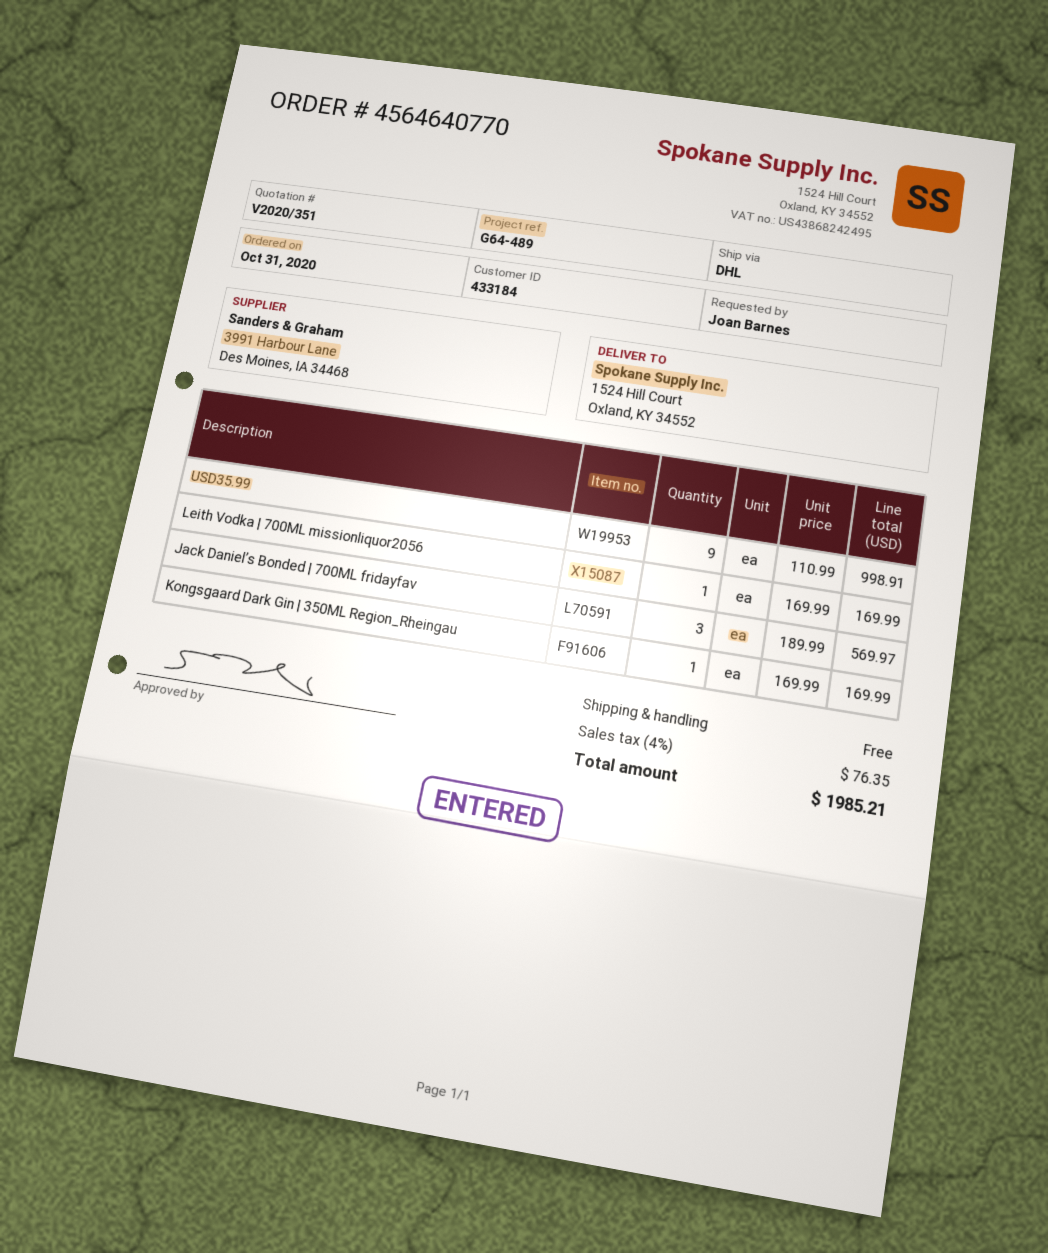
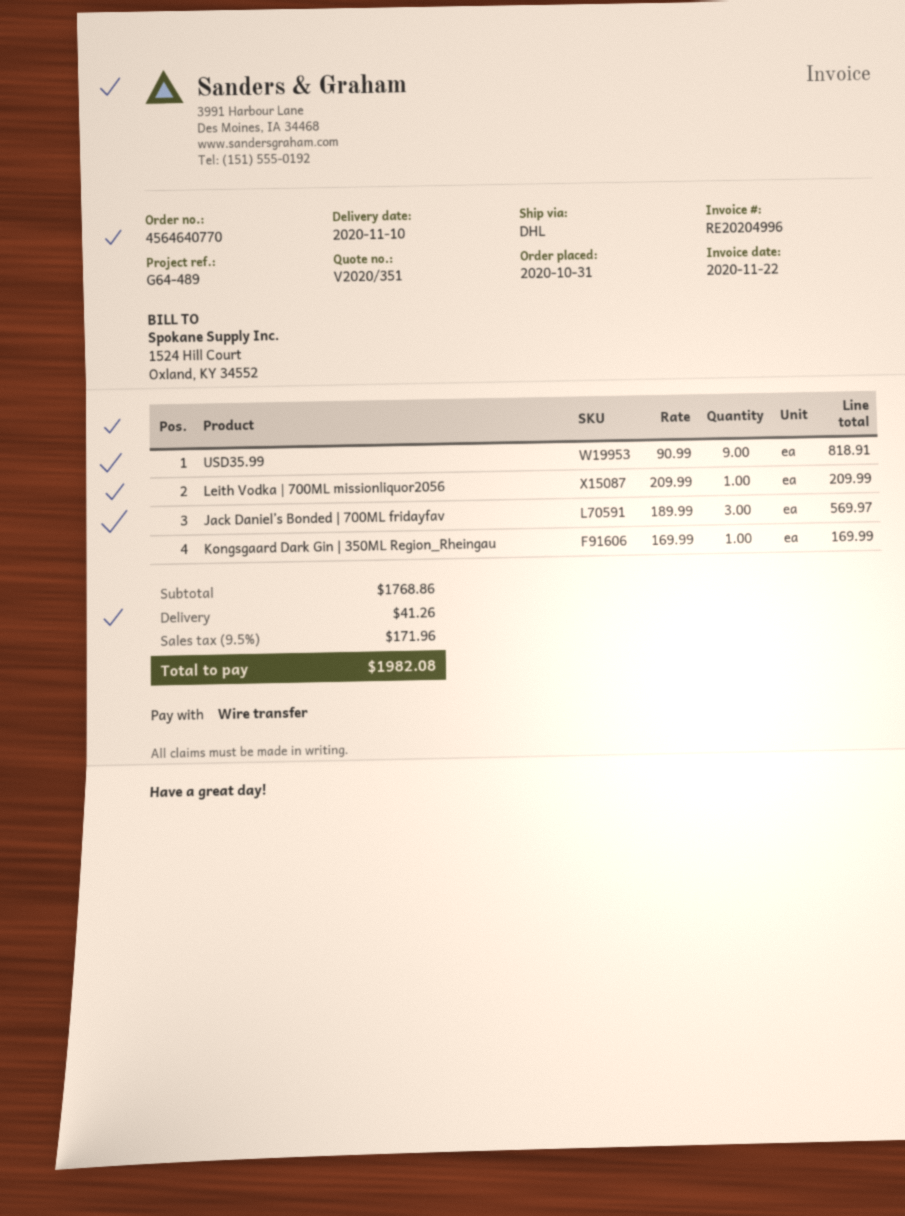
USD35.99: 9 x 110.99 = 998.91 -> 9 x 90.99 = 818.91
Leith Vodka | 700ML missionliquor2056: 1 x 169.99 = 169.99 -> 1 x 209.99 = 209.99
shipping: 0.00 -> 41.26
tax: 4% = 76.35 -> 9.5% = 171.96
total: 1985.21 -> 1982.08

